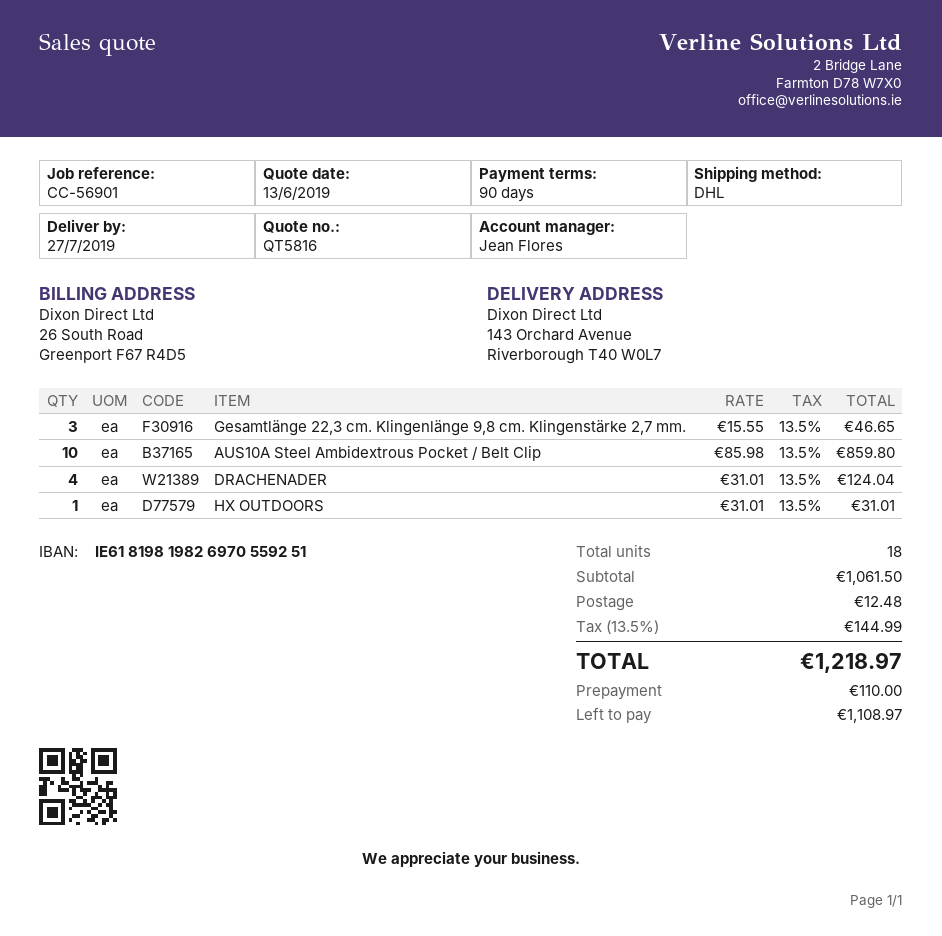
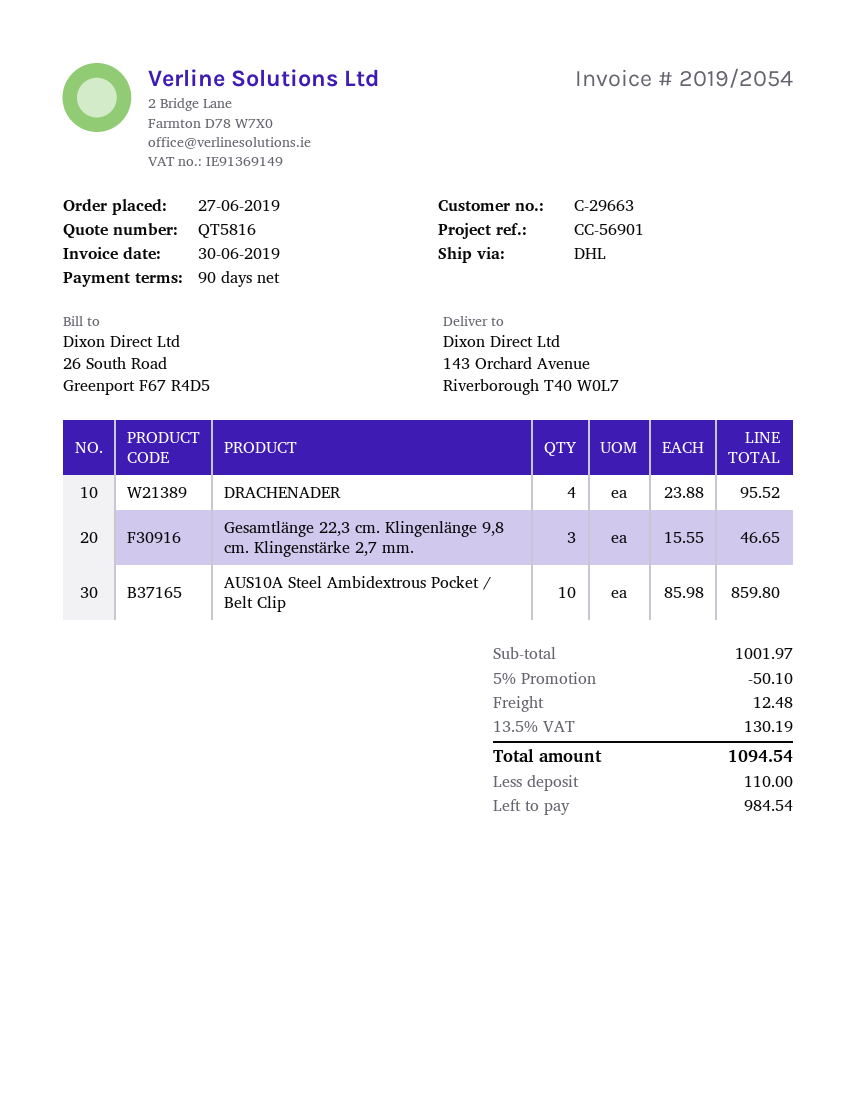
DRACHENADER: 4 x 31.01 = 124.04 -> 4 x 23.88 = 95.52
HX OUTDOORS: 1 x 31.01 = 31.01 -> none
subtotal: 1061.50 -> 1001.97
discount: none -> 5% = 50.10
tax: 13.5% = 144.99 -> 13.5% = 130.19
total: 1218.97 -> 1094.54
balance: 1108.97 -> 984.54

